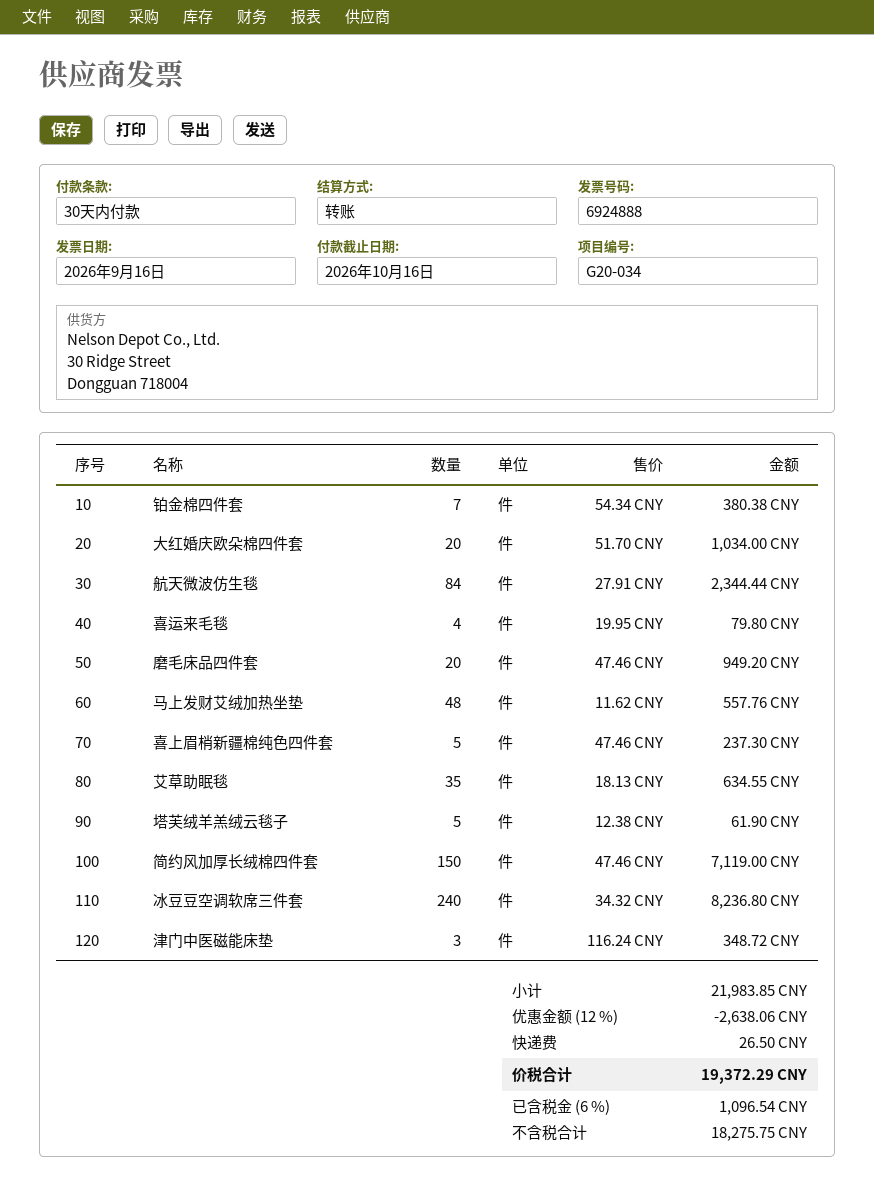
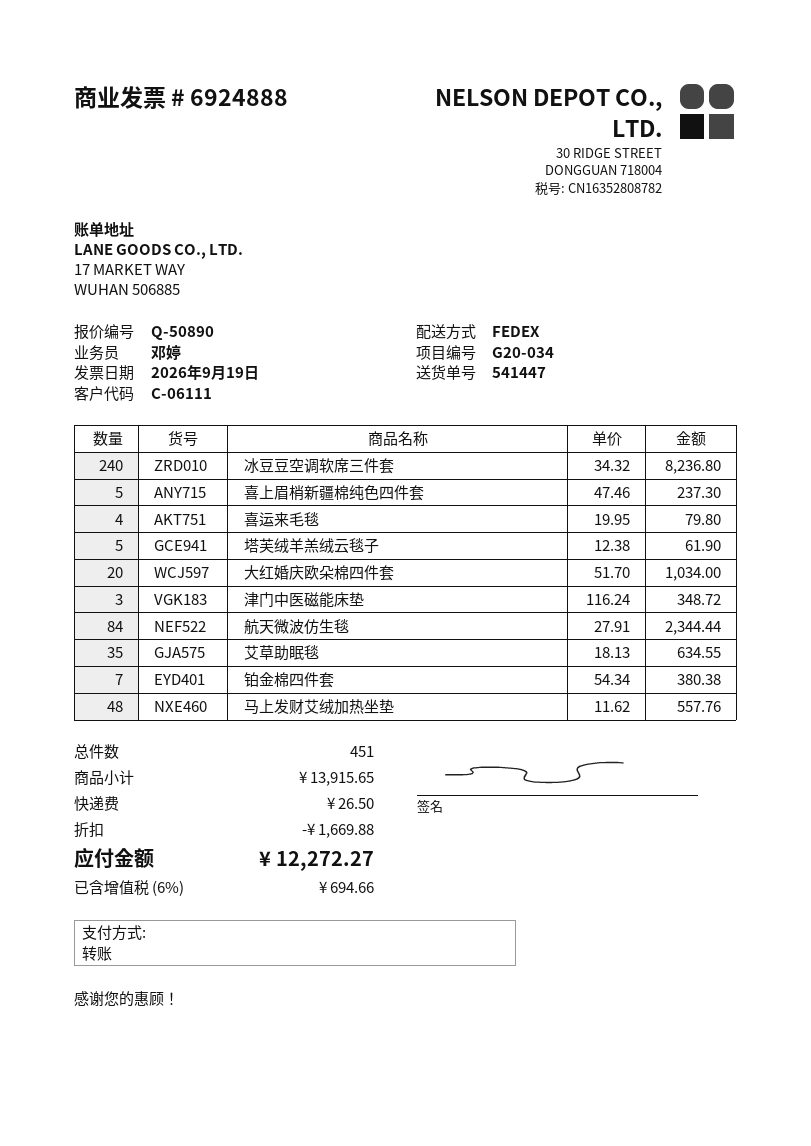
invoice date: 2026-09-16 -> 2026-09-19
磨毛床品四件套: 20 x 47.46 = 949.20 -> none
简约风加厚长绒棉四件套: 150 x 47.46 = 7119.00 -> none
subtotal: 21983.85 -> 13915.65
discount: 2638.06 -> 1669.88
tax: 6% = 1096.54 -> 6% = 694.66
total: 19372.29 -> 12272.27

